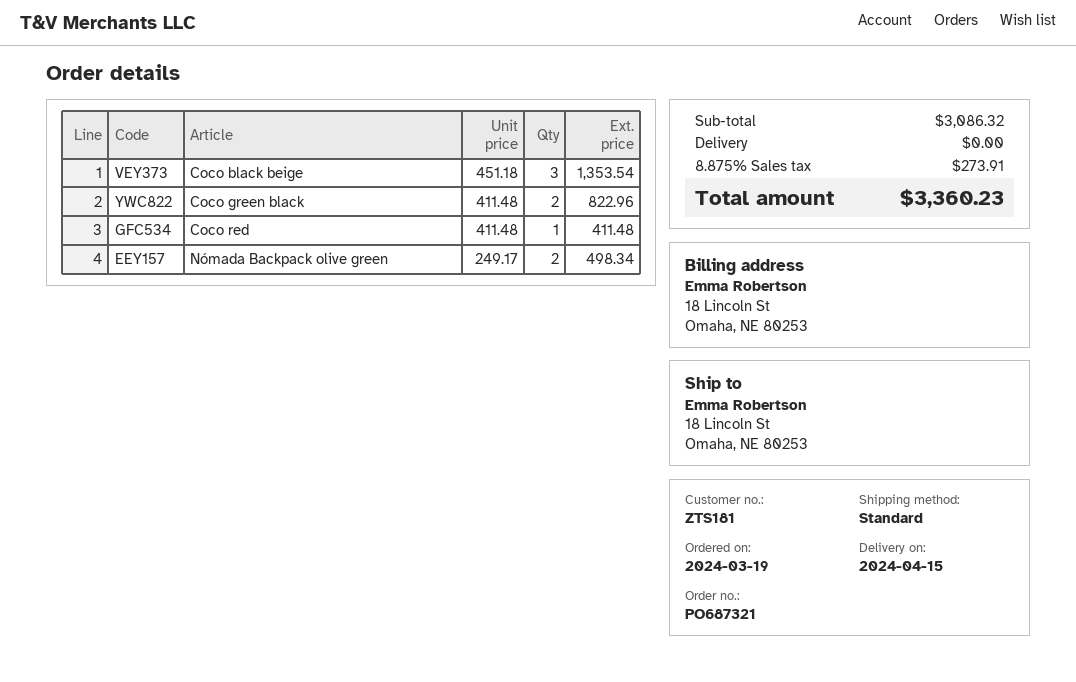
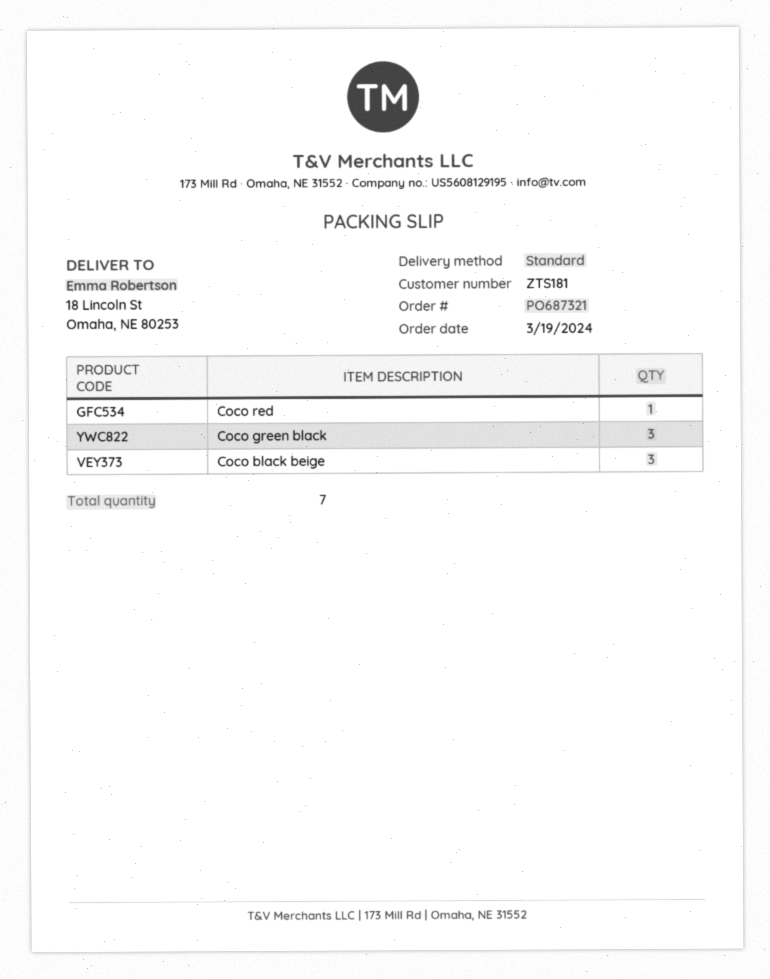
Coco green black: 2 -> 3
Nómada Backpack olive green: 2 -> none

